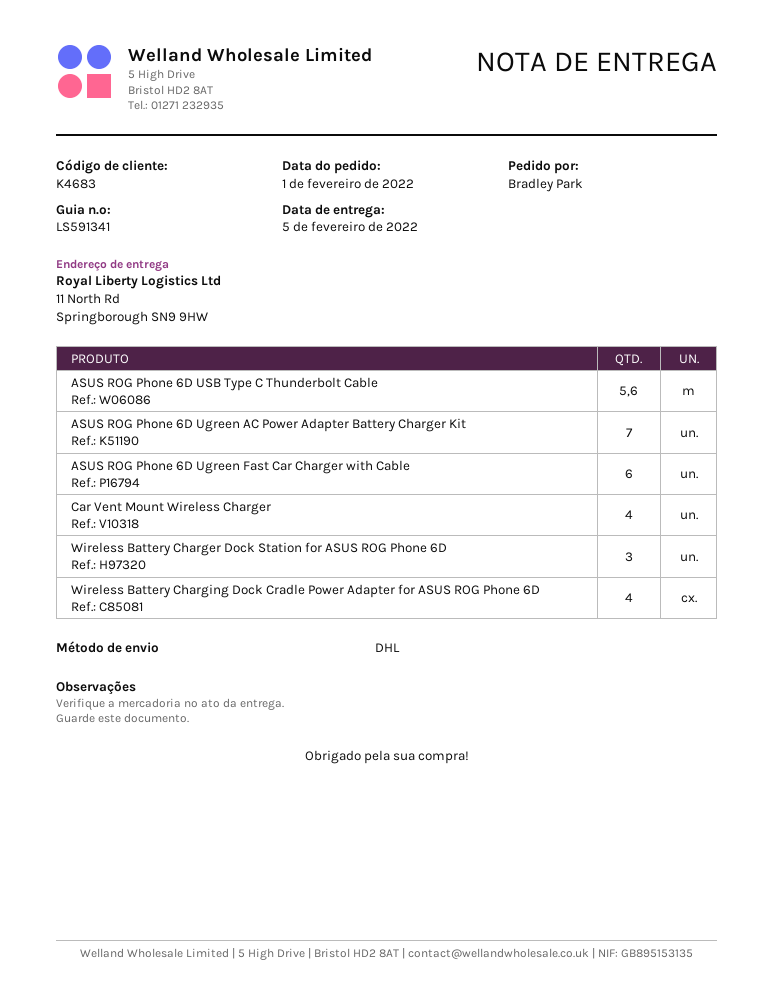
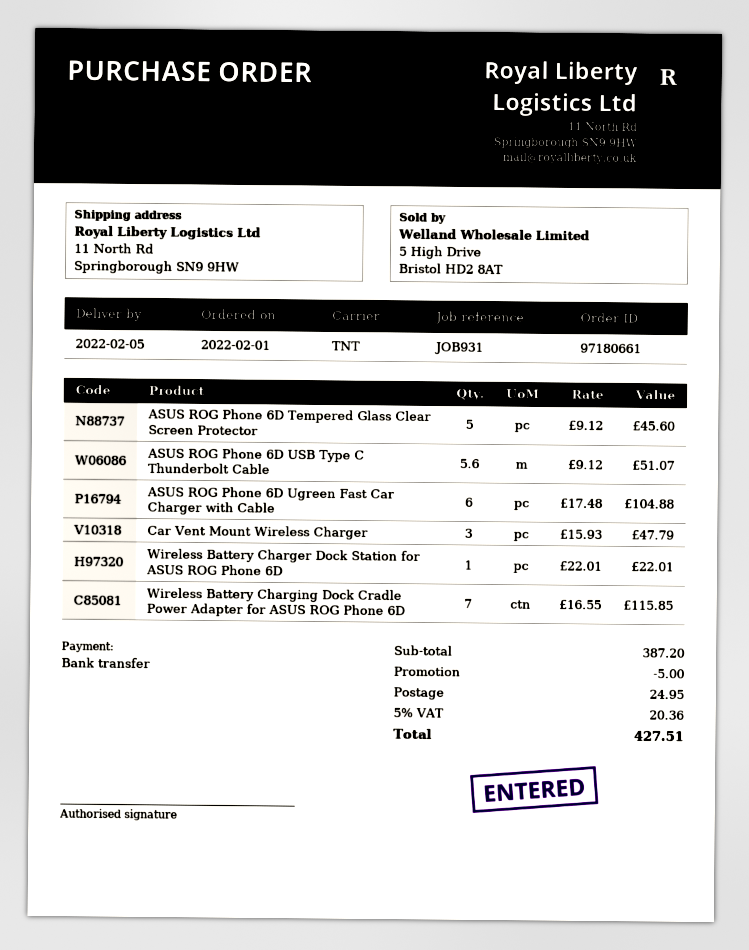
shipping method: DHL -> TNT
ASUS ROG Phone 6D Ugreen AC Power Adapter Battery Charger Kit: 7 -> none
Car Vent Mount Wireless Charger: 4 -> 3
Wireless Battery Charger Dock Station for ASUS ROG Phone 6D: 3 -> 1
Wireless Battery Charging Dock Cradle Power Adapter for ASUS ROG Phone 6D: 4 -> 7
ASUS ROG Phone 6D Tempered Glass Clear Screen Protector: none -> 5

